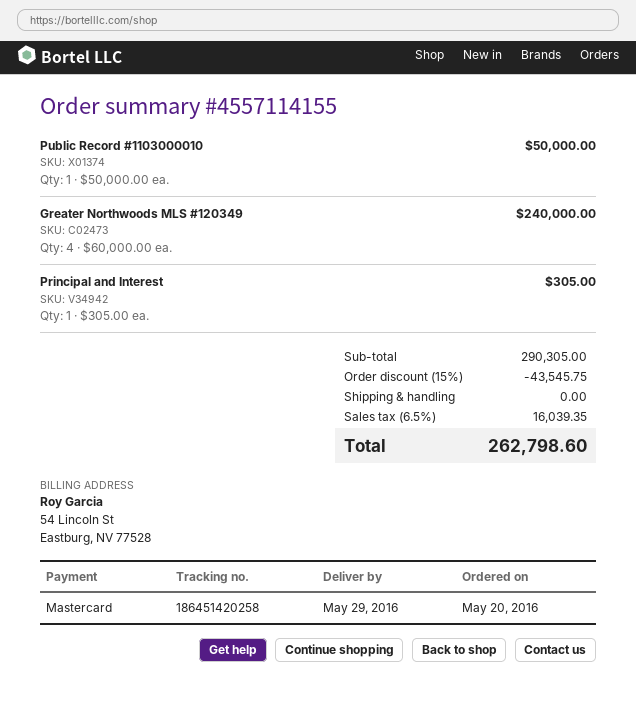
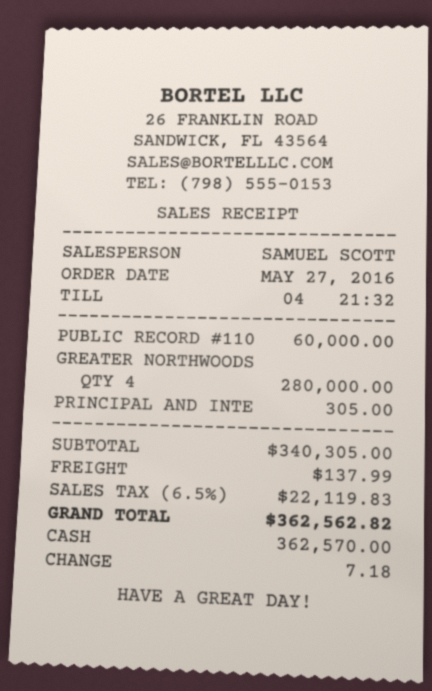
order date: 2016-05-20 -> 2016-05-27
payment method: Mastercard -> cash
Public Record #1103000010: 1 for 50000.00 -> 1 for 60000.00
Greater Northwoods MLS #120349: 4 for 240000.00 -> 4 for 280000.00
subtotal: 290305.00 -> 340305.00
discount: 15% = 43545.75 -> none
shipping: 0.00 -> 137.99
tax: 6.5% = 16039.35 -> 6.5% = 22119.83
total: 262798.60 -> 362562.82

